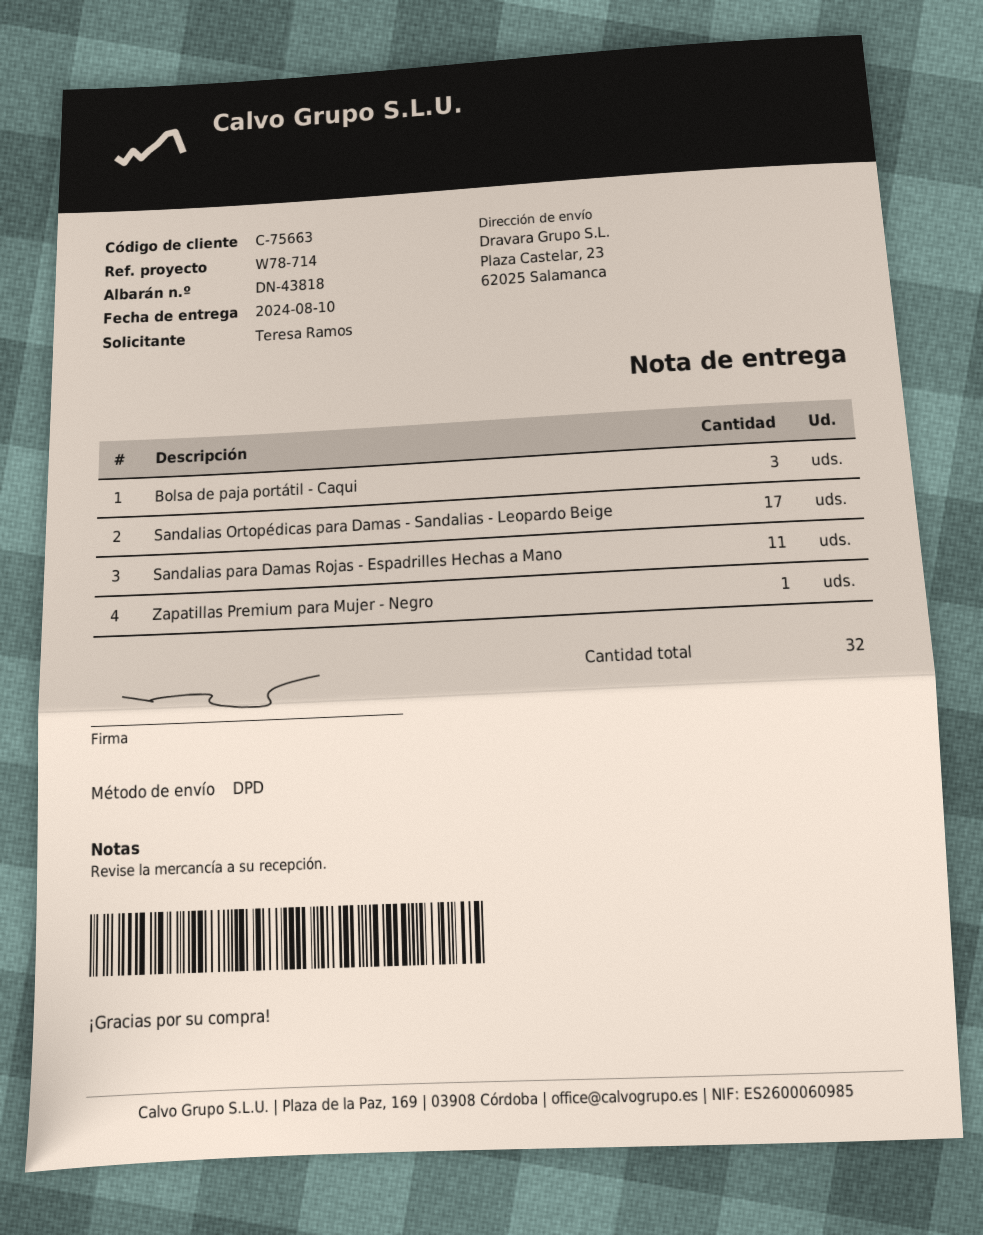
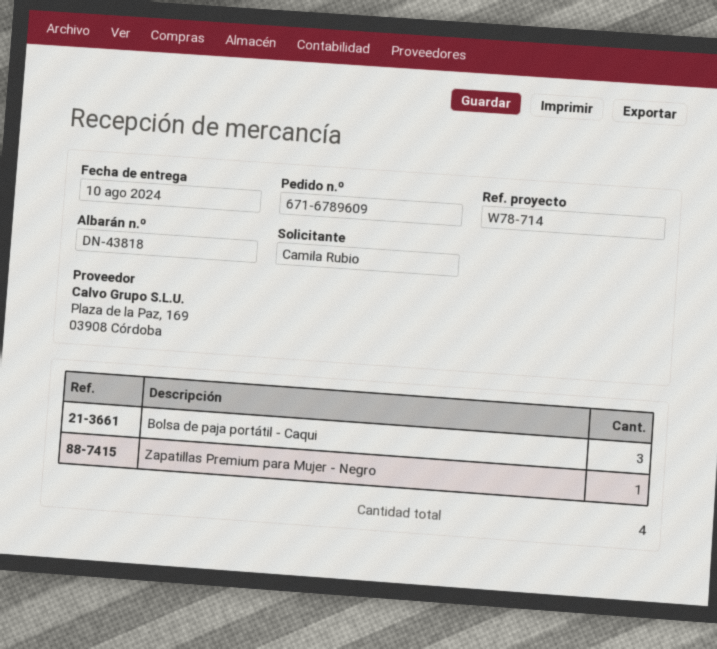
ordered by: Teresa Ramos -> Camila Rubio
Sandalias Ortopédicas para Damas - Sandalias - Leopardo Beige: 17 -> none
Sandalias para Damas Rojas - Espadrilles Hechas a Mano: 11 -> none
total quantity: 32 -> 4

